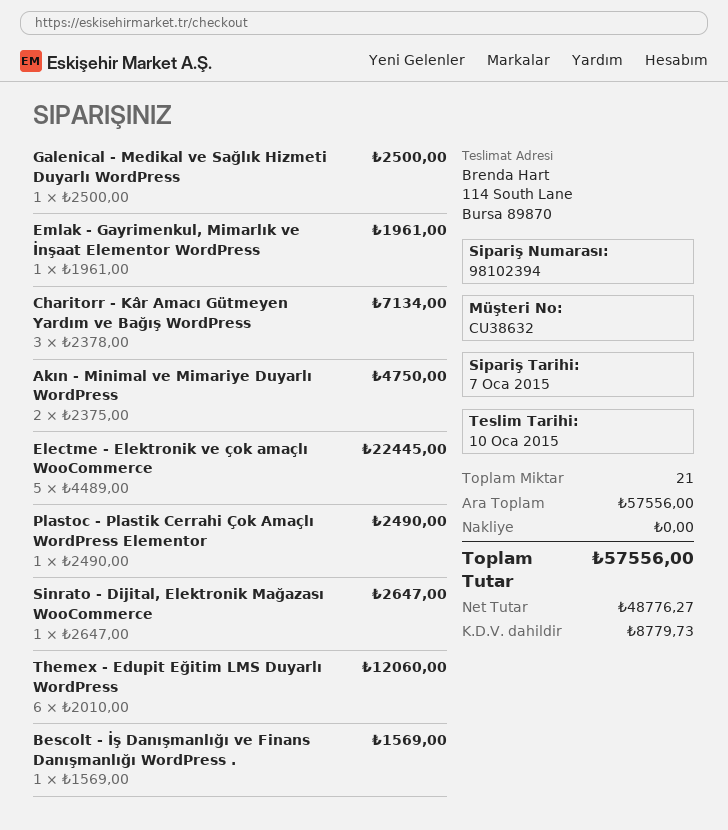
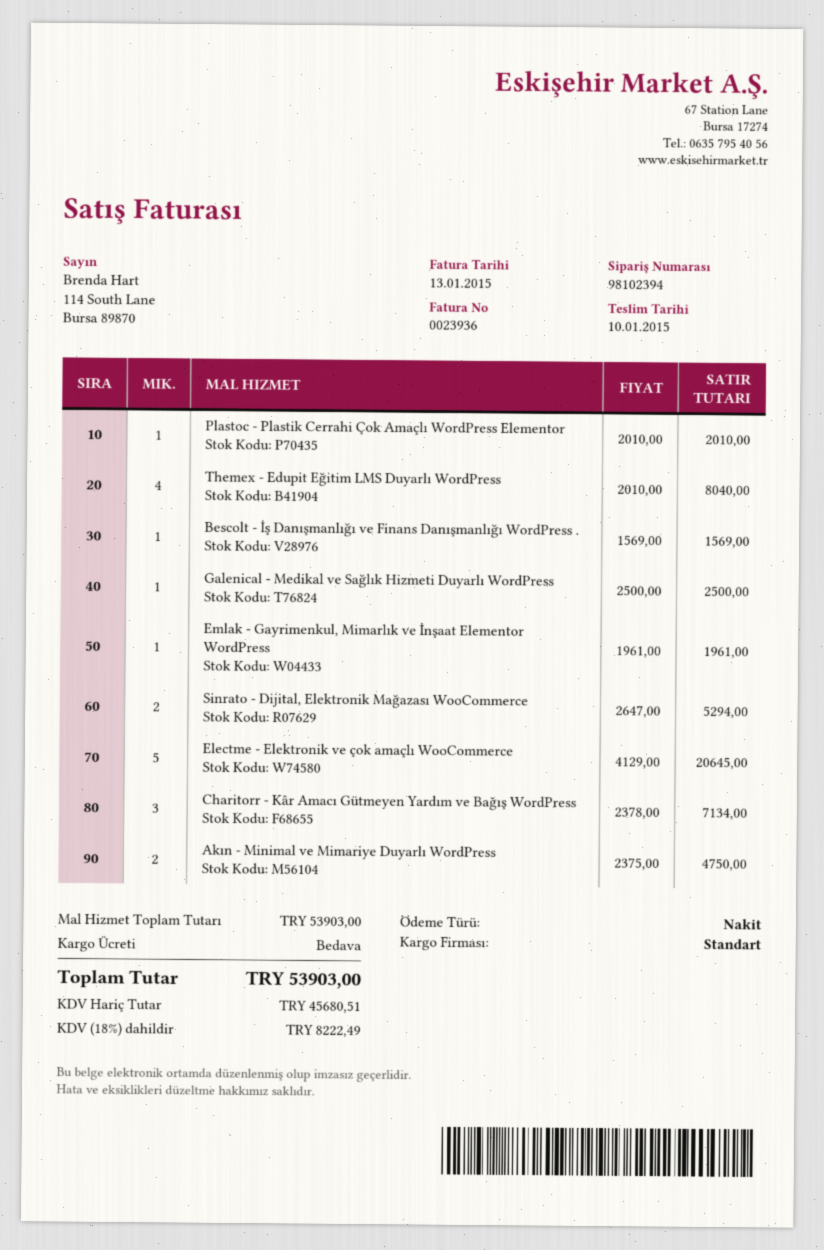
Electme - Elektronik ve çok amaçlı WooCommerce: 5 x 4489.00 = 22445.00 -> 5 x 4129.00 = 20645.00
Plastoc - Plastik Cerrahi Çok Amaçlı WordPress Elementor: 1 x 2490.00 = 2490.00 -> 1 x 2010.00 = 2010.00
Sinrato - Dijital, Elektronik Mağazası WooCommerce: 1 x 2647.00 = 2647.00 -> 2 x 2647.00 = 5294.00
Themex - Edupit Eğitim LMS Duyarlı WordPress: 6 x 2010.00 = 12060.00 -> 4 x 2010.00 = 8040.00
subtotal: 57556.00 -> 53903.00
net: 48776.27 -> 45680.51
tax: 8779.73 -> 8222.49
total: 57556.00 -> 53903.00

